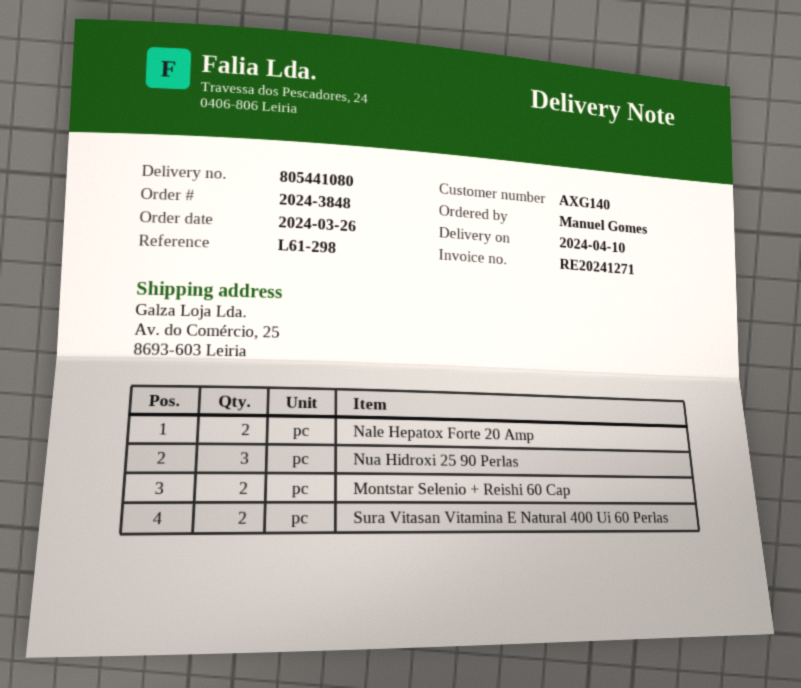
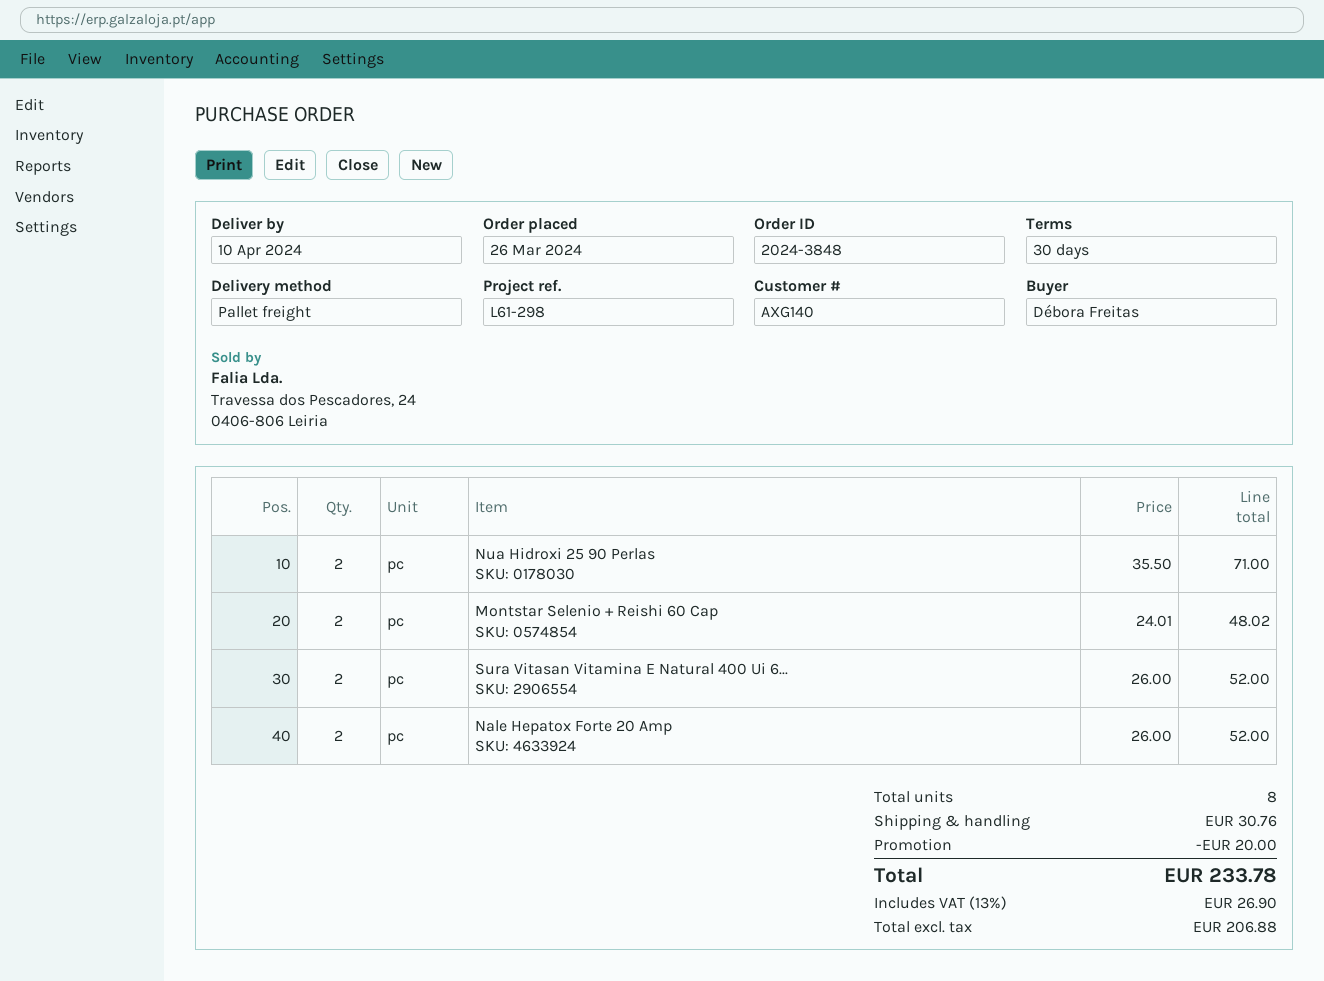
ordered by: Manuel Gomes -> Débora Freitas
Nua Hidroxi 25 90 Perlas: 3 -> 2

